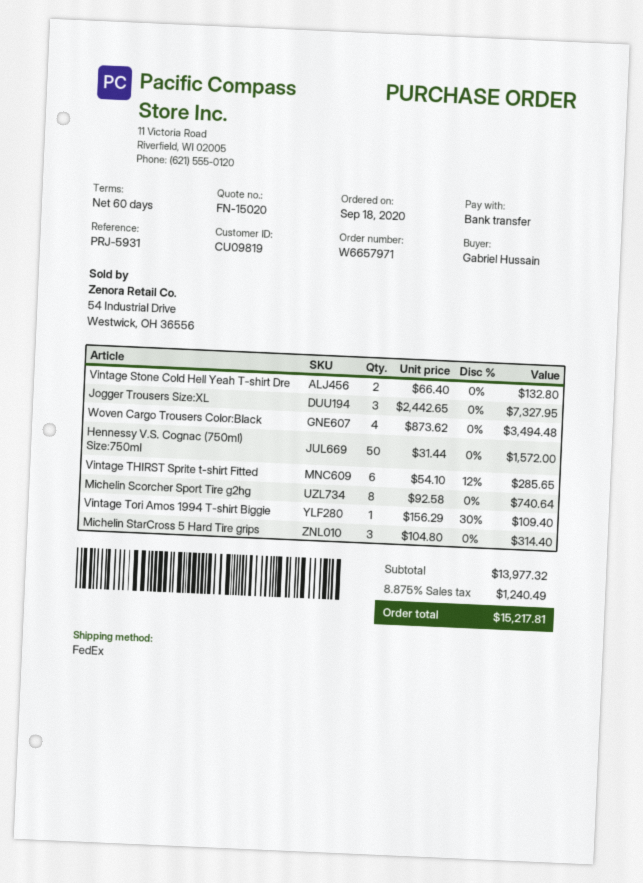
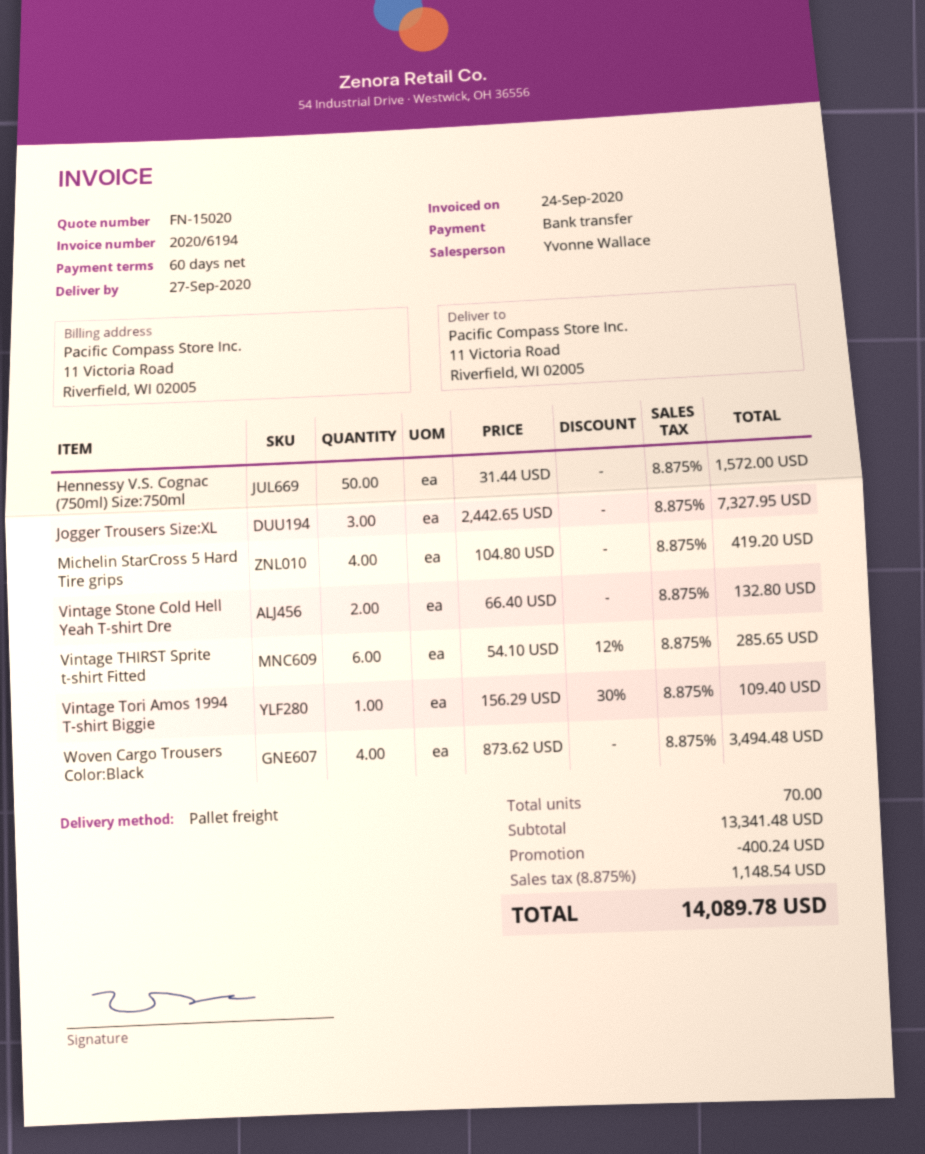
shipping method: FedEx -> pallet freight
Michelin Scorcher Sport Tire g2hg: 8 x 92.58 = 740.64 -> none
Michelin StarCross 5 Hard Tire grips: 3 x 104.80 = 314.40 -> 4 x 104.80 = 419.20
subtotal: 13977.32 -> 13341.48
discount: none -> 400.24
tax: 8.875% = 1240.49 -> 8.875% = 1148.54
total: 15217.81 -> 14089.78

